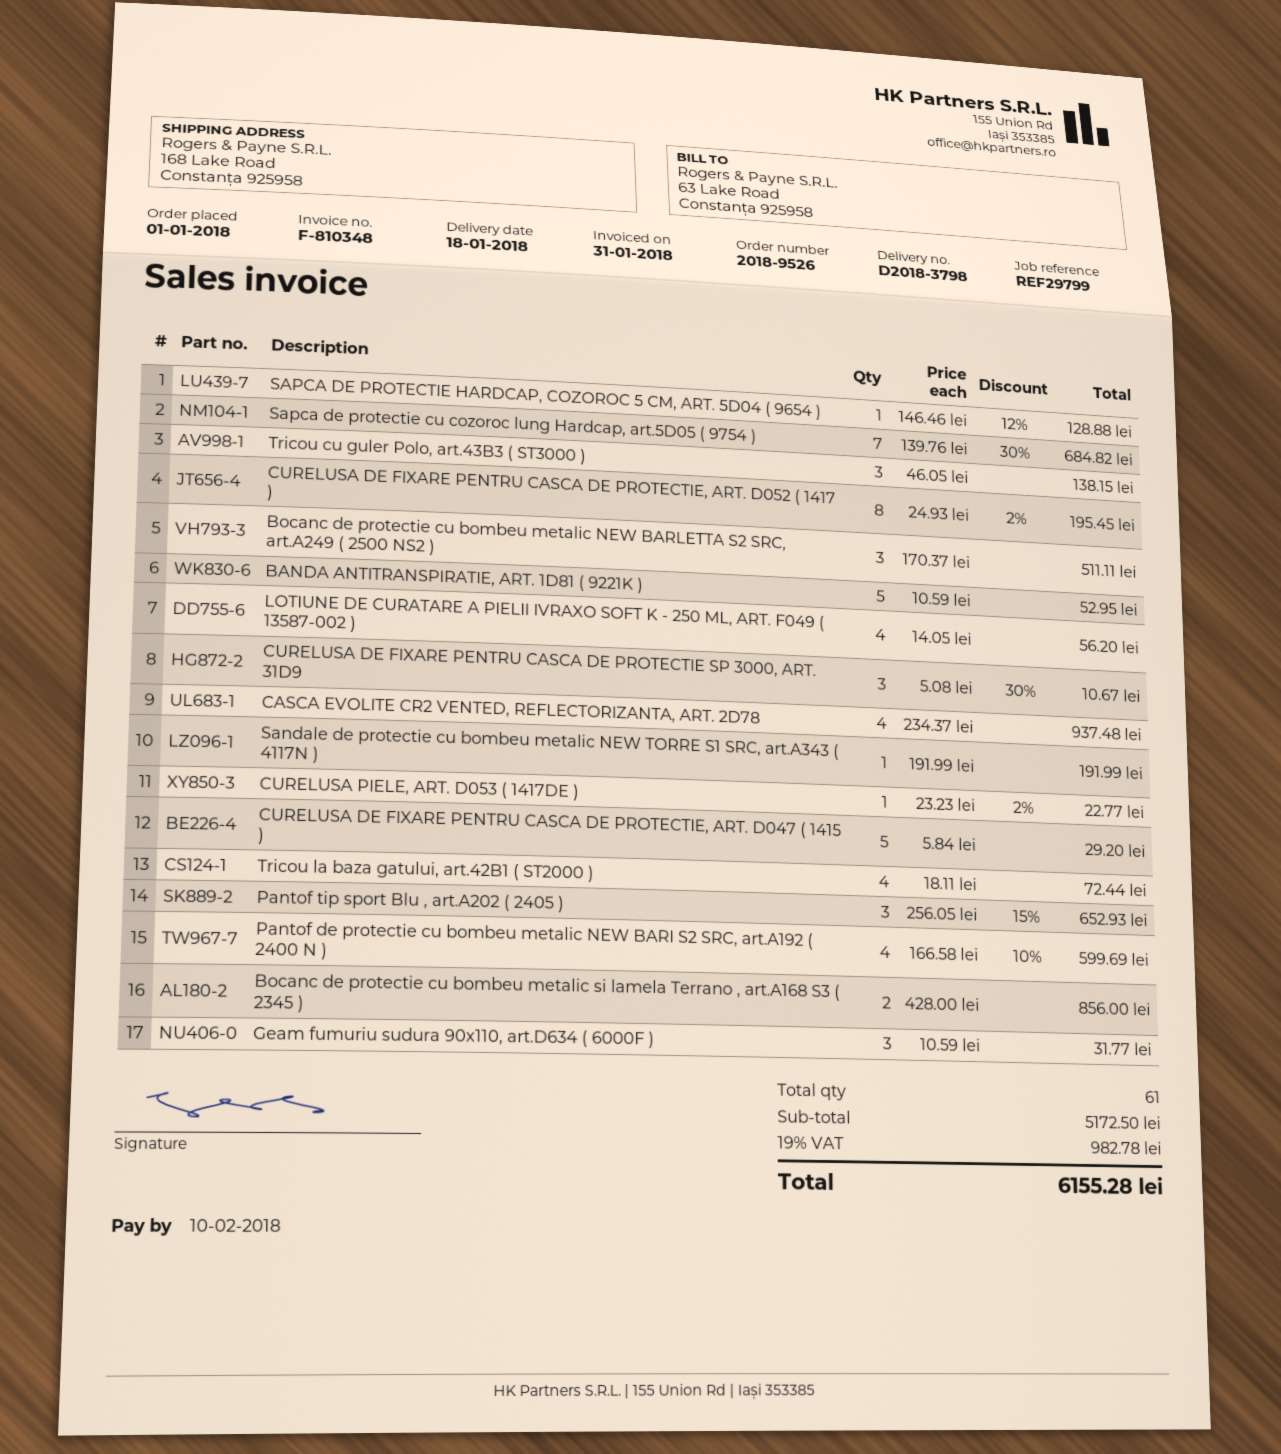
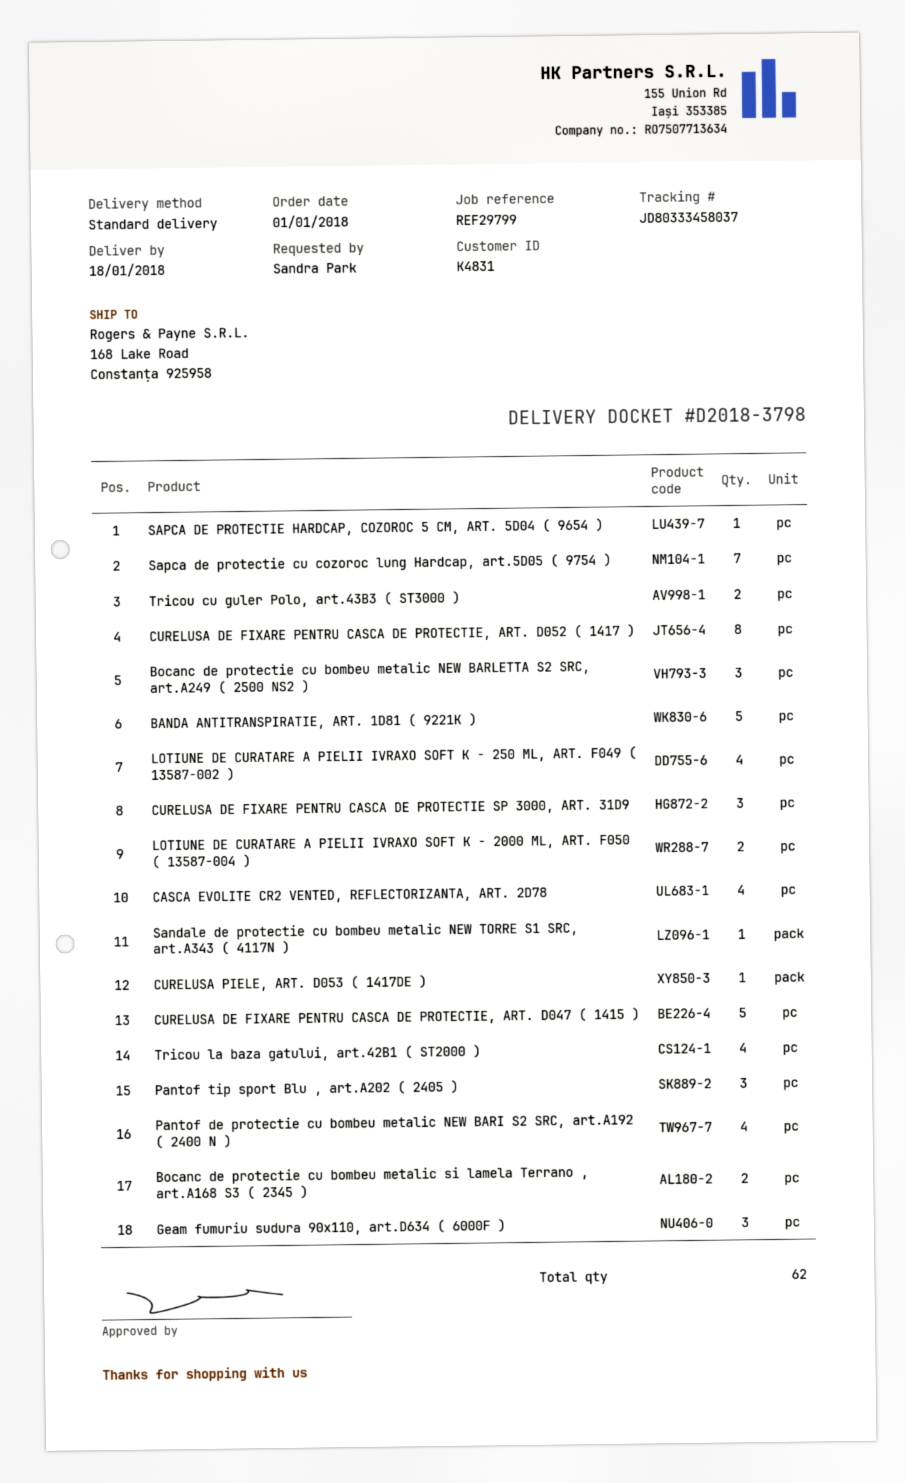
Tricou cu guler Polo, art.43B3 ( ST3000 ): 3 -> 2
LOTIUNE DE CURATARE A PIELII IVRAXO SOFT K - 2000 ML, ART. F050 ( 13587-004 ): none -> 2
total quantity: 61 -> 62

